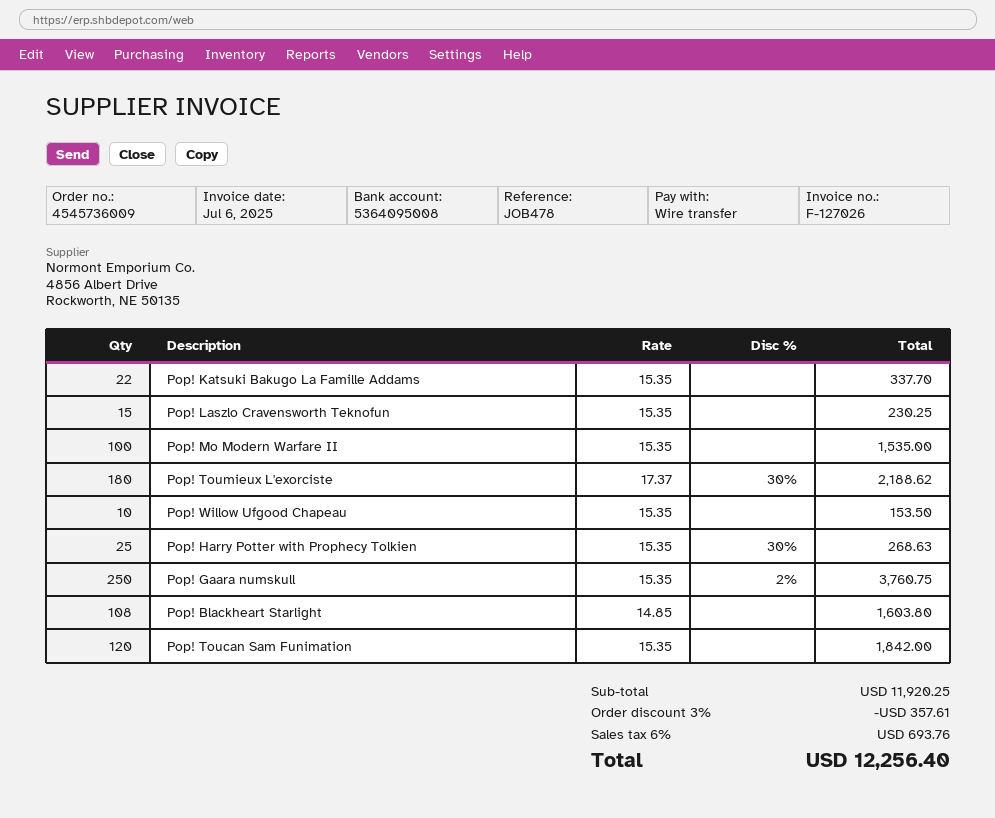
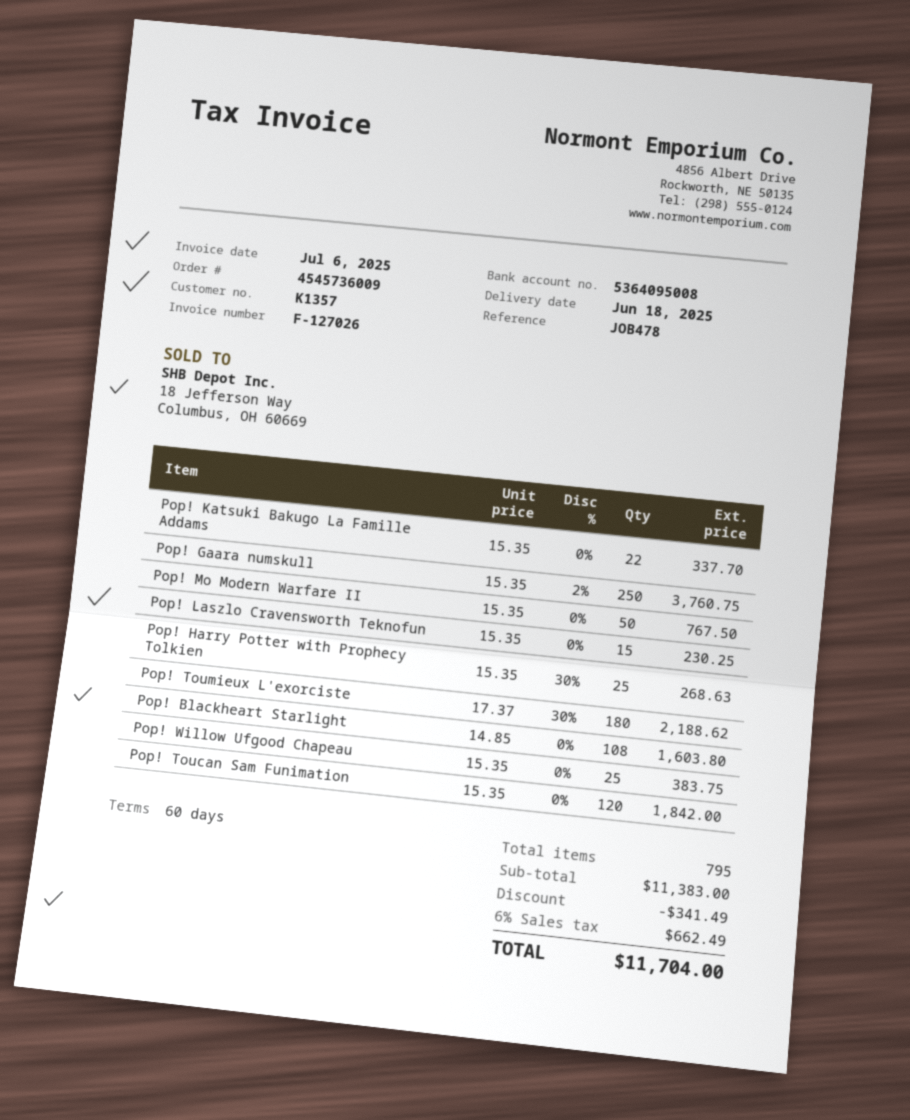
Pop! Mo Modern Warfare II: 100 x 15.35 = 1535.00 -> 50 x 15.35 = 767.50
Pop! Willow Ufgood Chapeau: 10 x 15.35 = 153.50 -> 25 x 15.35 = 383.75
subtotal: 11920.25 -> 11383.00
discount: 357.61 -> 341.49
tax: 6% = 693.76 -> 6% = 662.49
total: 12256.40 -> 11704.00

